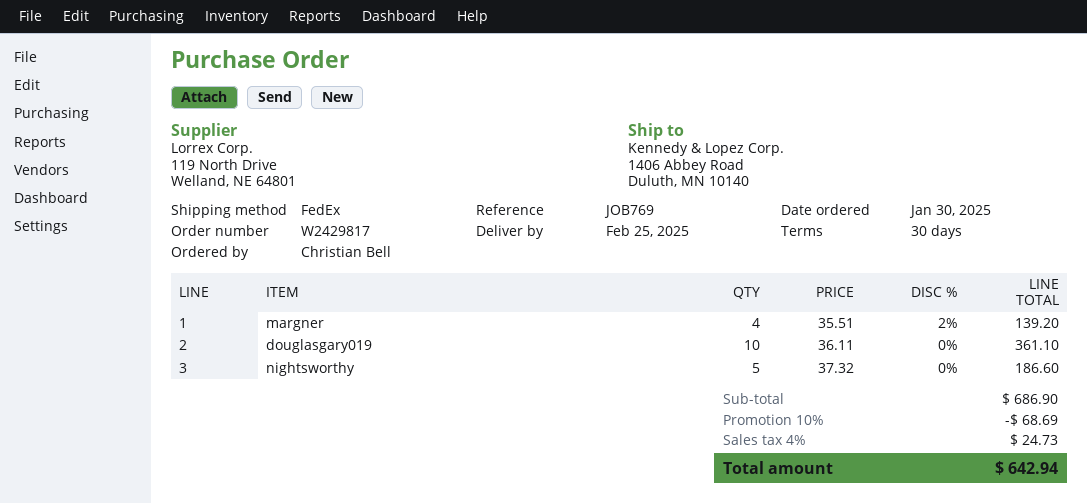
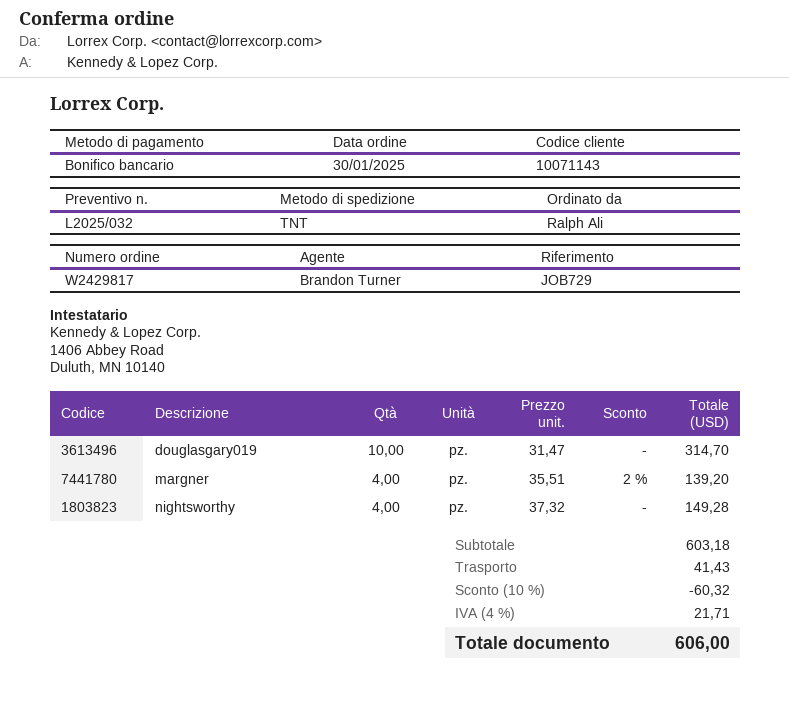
reference: JOB769 -> JOB729
ordered by: Christian Bell -> Ralph Ali
shipping method: FedEx -> TNT
douglasgary019: 10 x 36.11 = 361.10 -> 10 x 31.47 = 314.70
nightsworthy: 5 x 37.32 = 186.60 -> 4 x 37.32 = 149.28
subtotal: 686.90 -> 603.18
discount: 10% = 68.69 -> 10% = 60.32
shipping: none -> 41.43
tax: 4% = 24.73 -> 4% = 21.71
total: 642.94 -> 606.00

